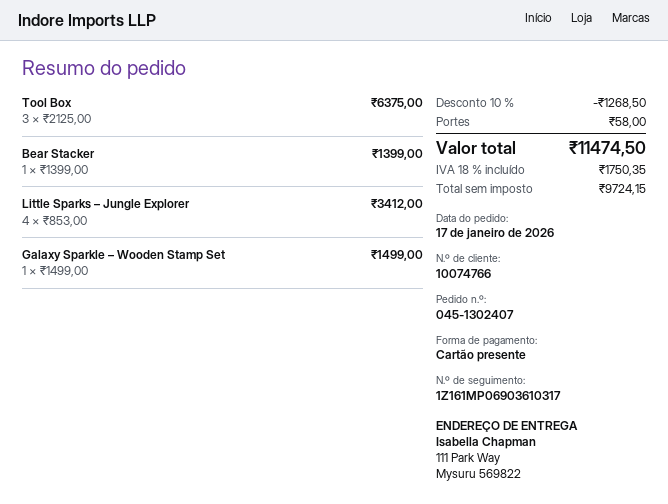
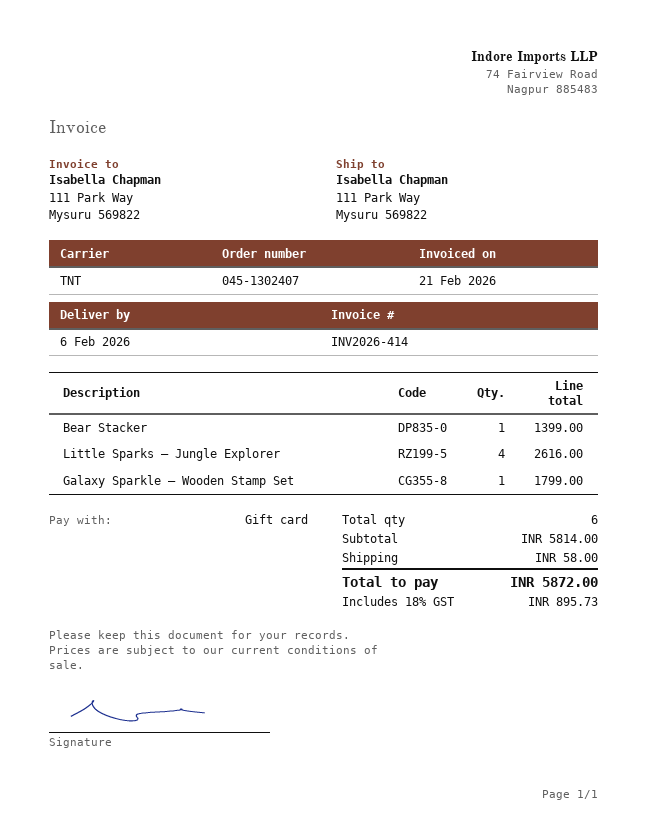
Tool Box: 3 for 6375.00 -> none
Little Sparks – Jungle Explorer: 4 for 3412.00 -> 4 for 2616.00
Galaxy Sparkle – Wooden Stamp Set: 1 for 1499.00 -> 1 for 1799.00
discount: 10% = 1268.50 -> none
tax: 18% = 1750.35 -> 18% = 895.73
total: 11474.50 -> 5872.00

